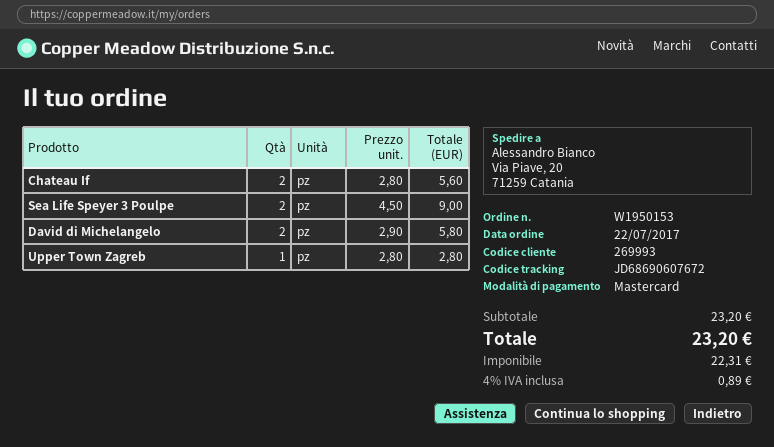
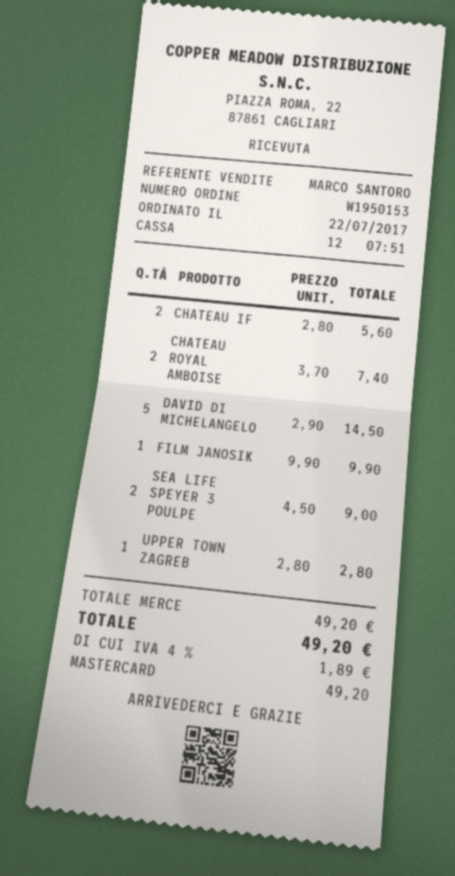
David di Michelangelo: 2 x 2.90 = 5.80 -> 5 x 2.90 = 14.50
CHATEAU ROYAL AMBOISE: none -> 2 x 3.70 = 7.40
FILM JANOSIK: none -> 1 x 9.90 = 9.90
subtotal: 23.20 -> 49.20
tax: 4% = 0.89 -> 4% = 1.89
total: 23.20 -> 49.20

